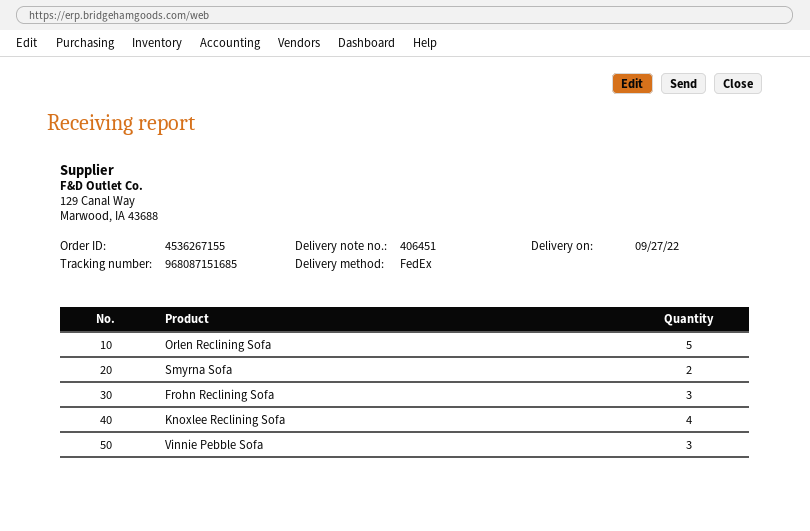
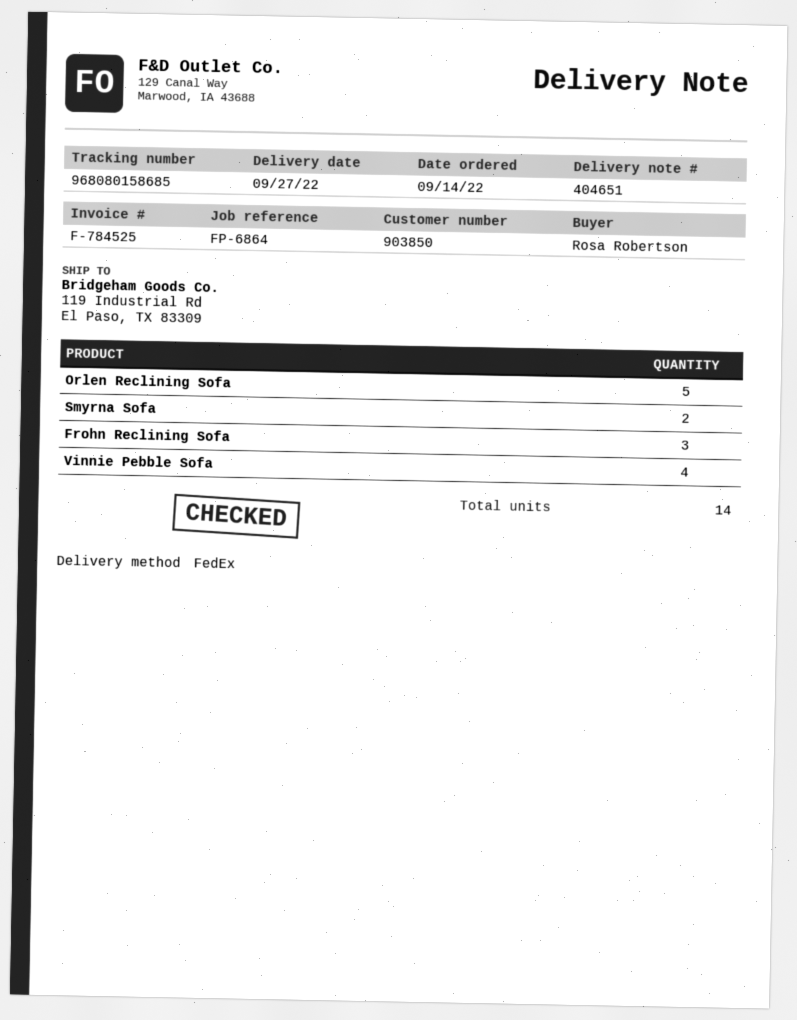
delivery note number: 406451 -> 404651
tracking number: 968087151685 -> 968080158685
Knoxlee Reclining Sofa: 4 -> none
Vinnie Pebble Sofa: 3 -> 4

